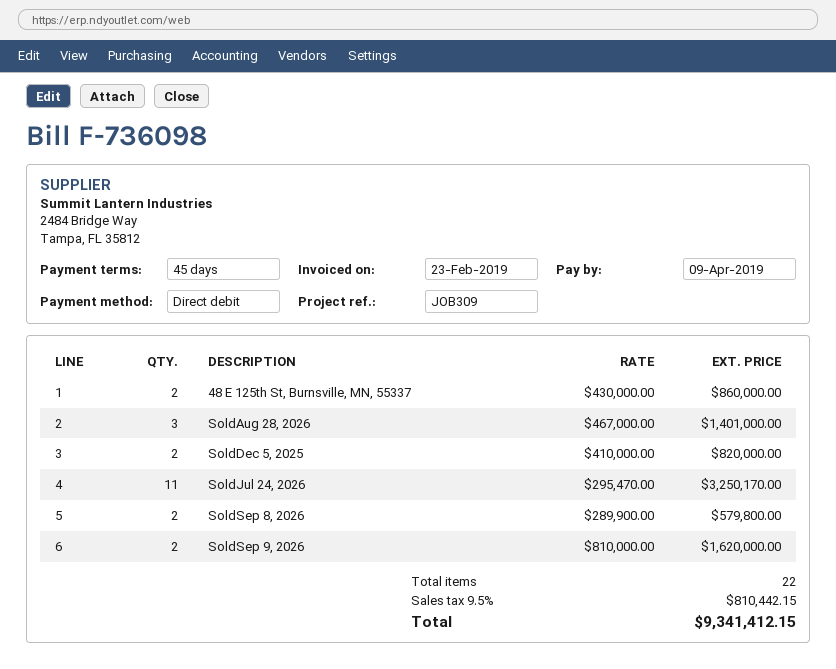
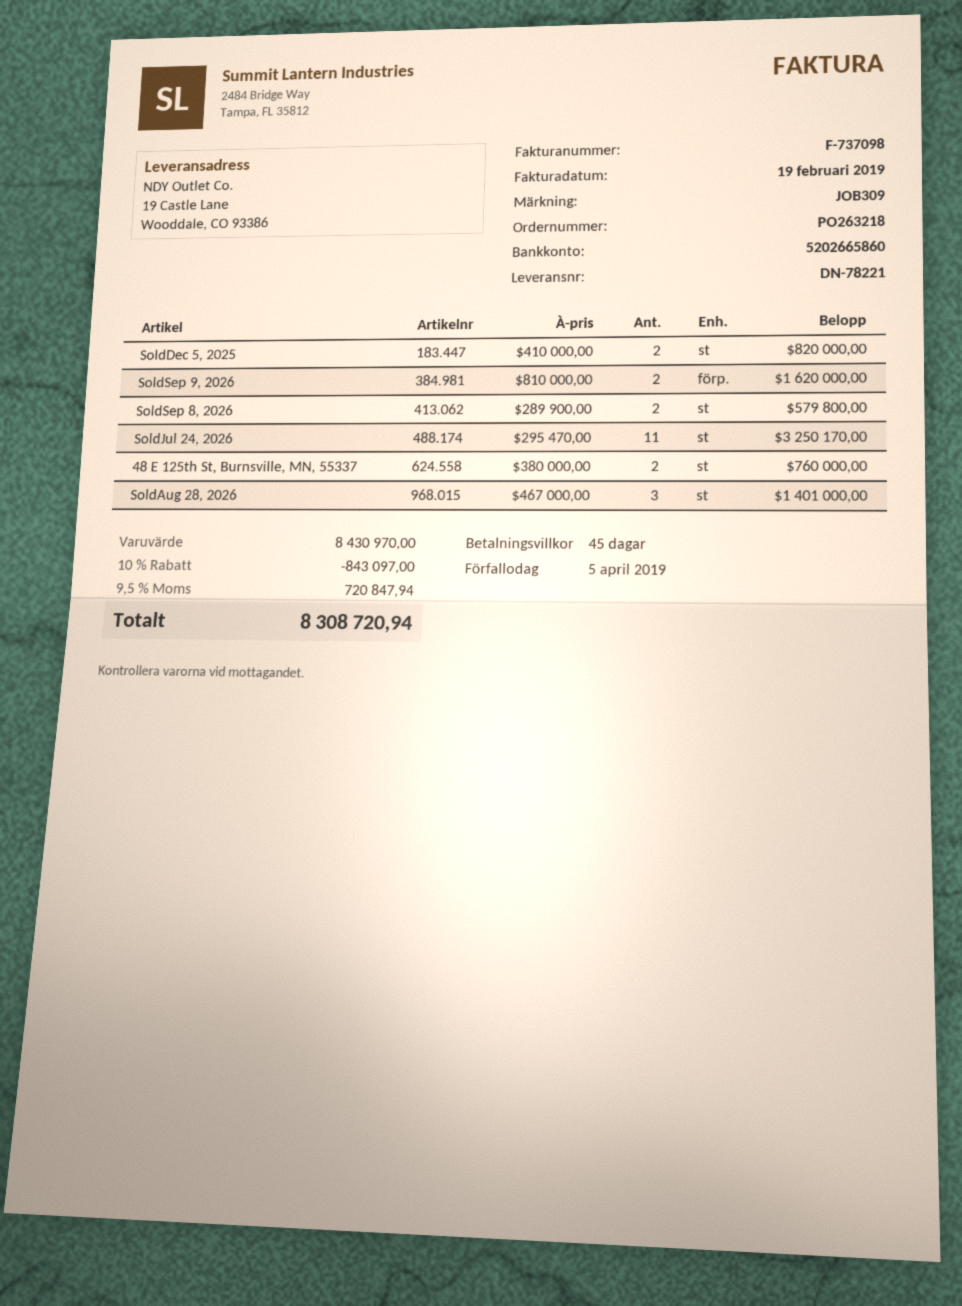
invoice number: F-736098 -> F-737098
invoice date: 2019-02-23 -> 2019-02-19
due date: 2019-04-09 -> 2019-04-05
48 E 125th St, Burnsville, MN, 55337: 2 x 430000.00 = 860000.00 -> 2 x 380000.00 = 760000.00
discount: none -> 10% = 843097.00
tax: 9.5% = 810442.15 -> 9.5% = 720847.94
total: 9341412.15 -> 8308720.94

